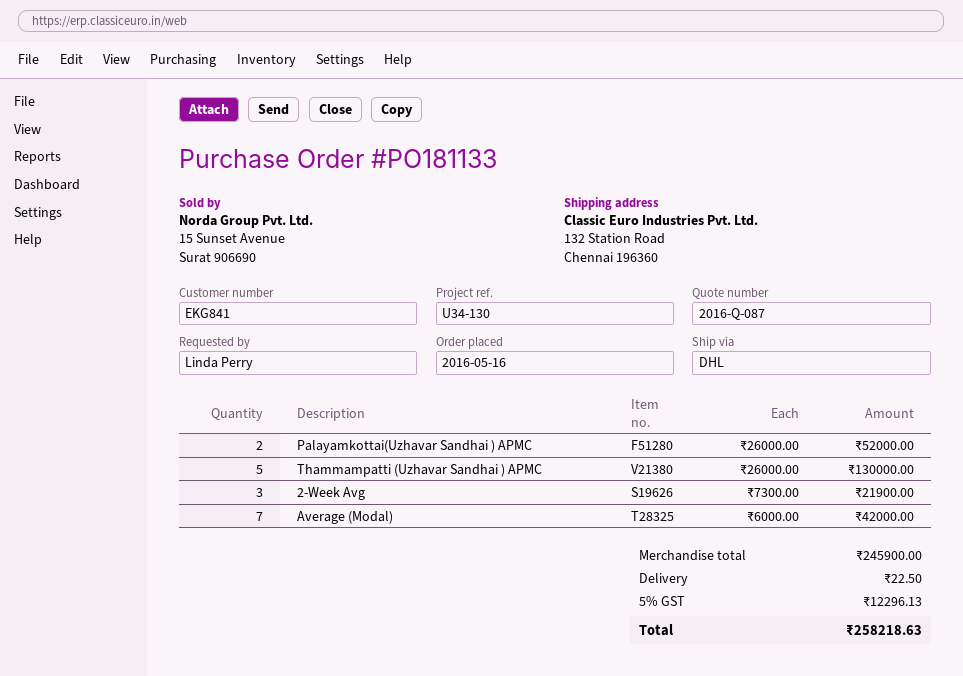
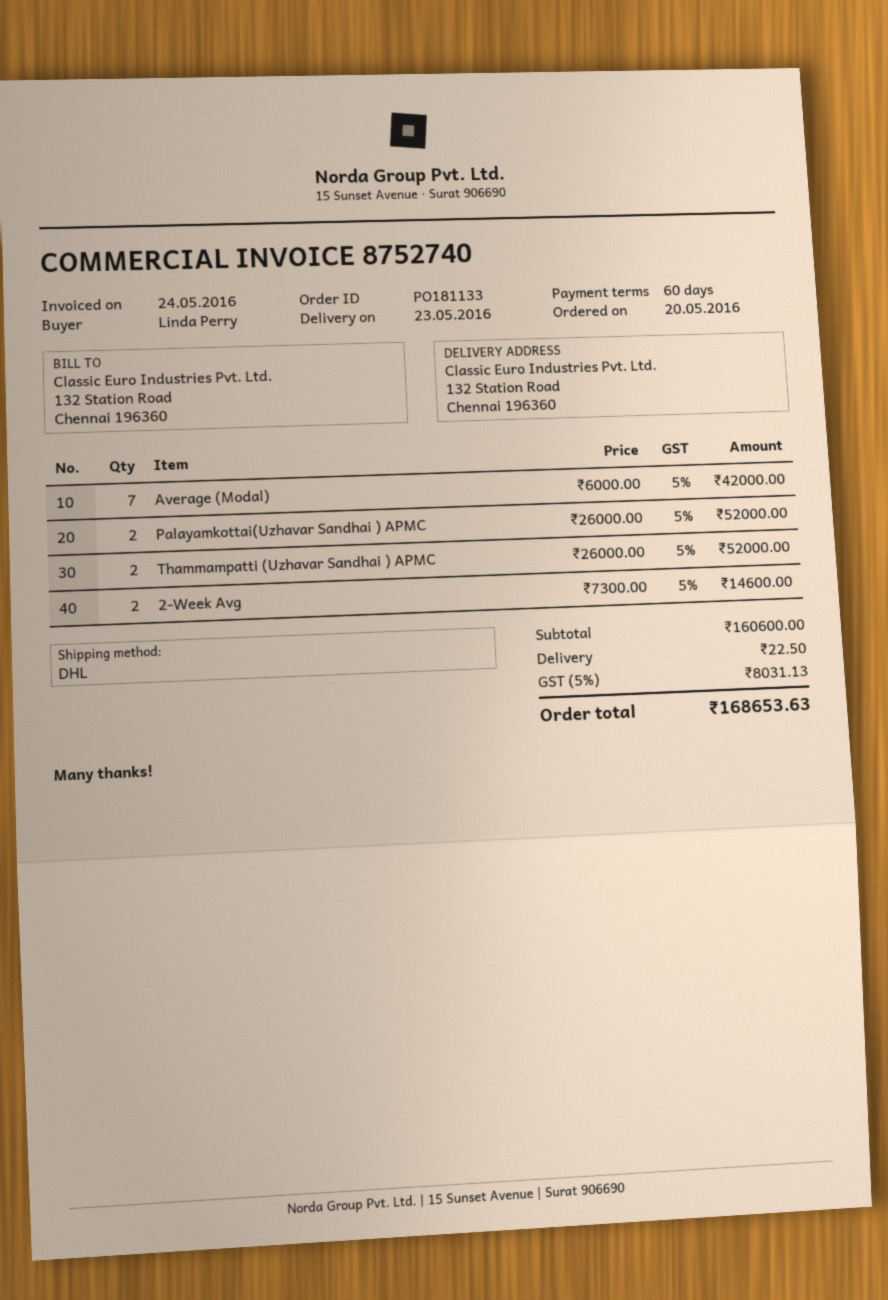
order date: 2016-05-16 -> 2016-05-20
Thammampatti (Uzhavar Sandhai ) APMC: 5 x 26000.00 = 130000.00 -> 2 x 26000.00 = 52000.00
2-Week Avg: 3 x 7300.00 = 21900.00 -> 2 x 7300.00 = 14600.00
subtotal: 245900.00 -> 160600.00
tax: 5% = 12296.13 -> 5% = 8031.13
total: 258218.63 -> 168653.63

